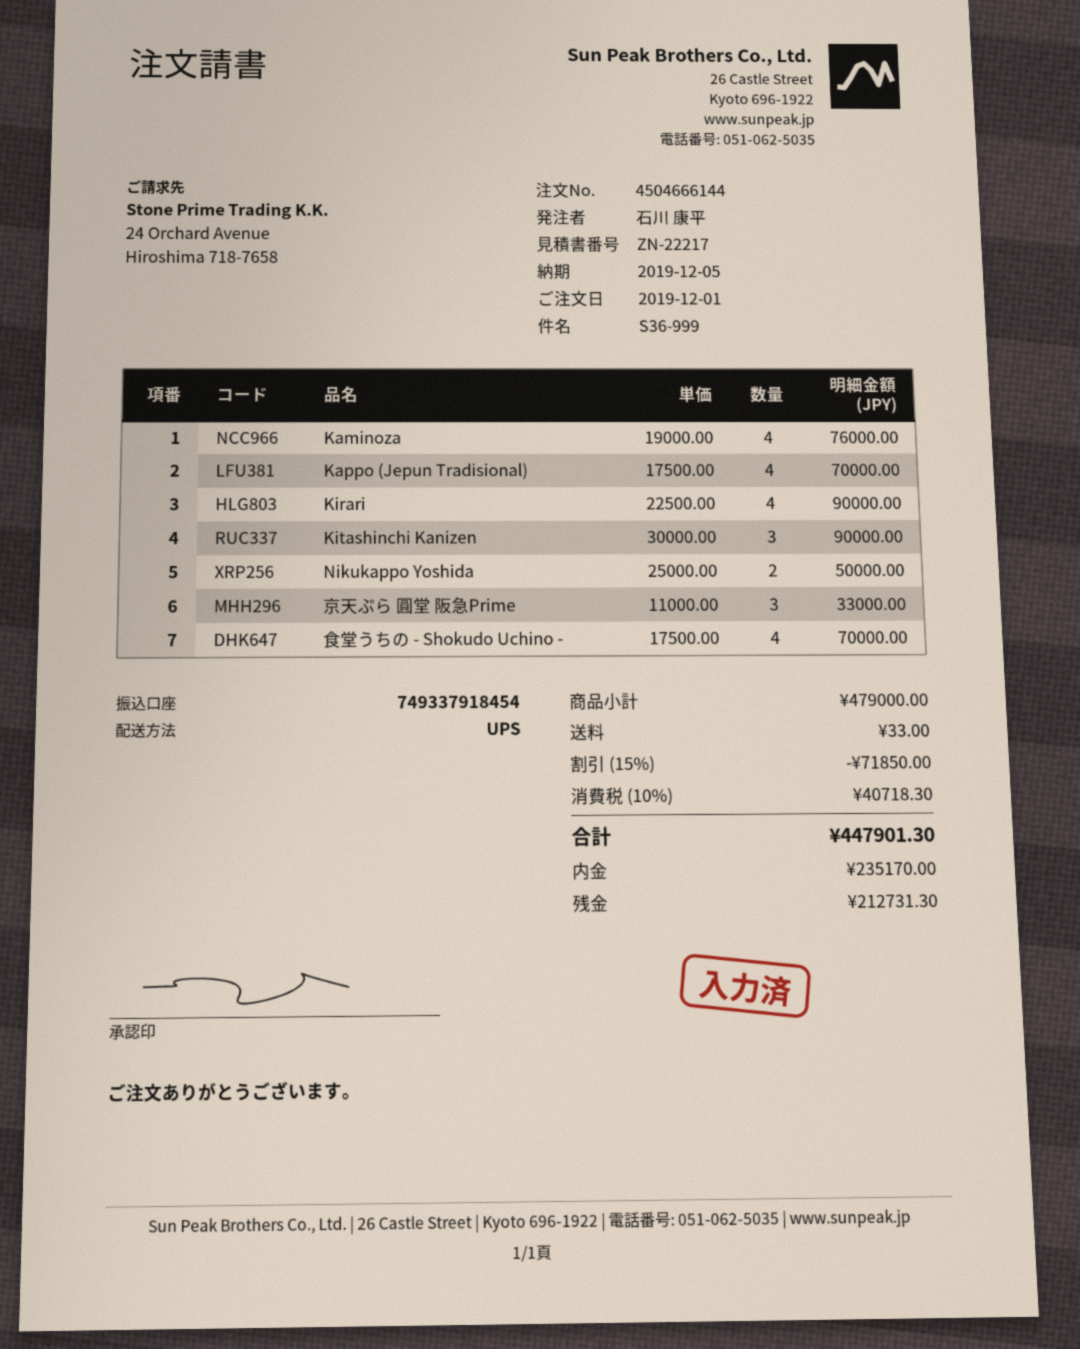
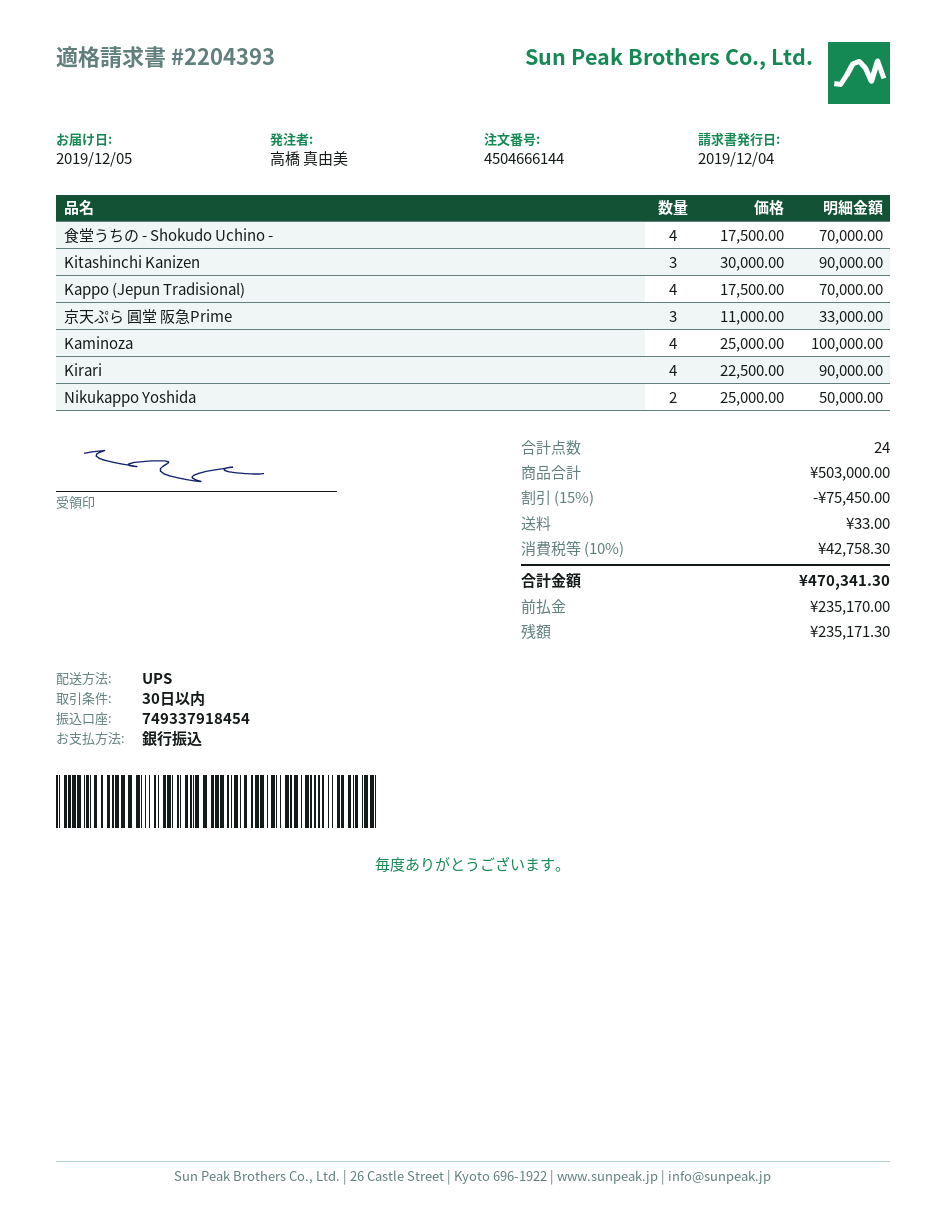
ordered by: 石川 康平 -> 高橋 真由美
Kaminoza: 4 x 19000.00 = 76000.00 -> 4 x 25000.00 = 100000.00
subtotal: 479000.00 -> 503000.00
discount: 15% = 71850.00 -> 15% = 75450.00
tax: 10% = 40718.30 -> 10% = 42758.30
total: 447901.30 -> 470341.30
balance: 212731.30 -> 235171.30

